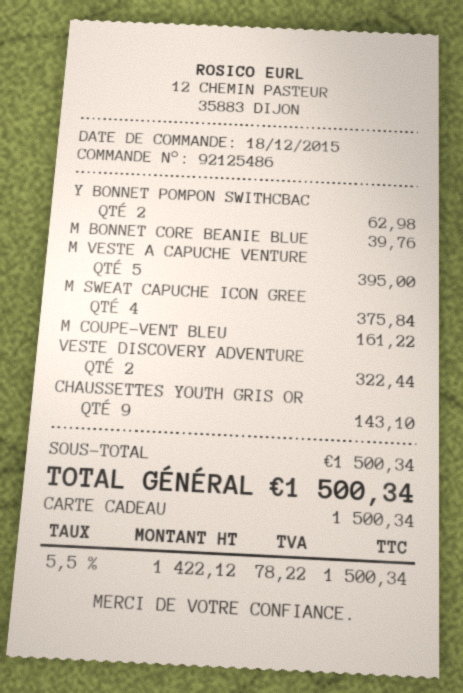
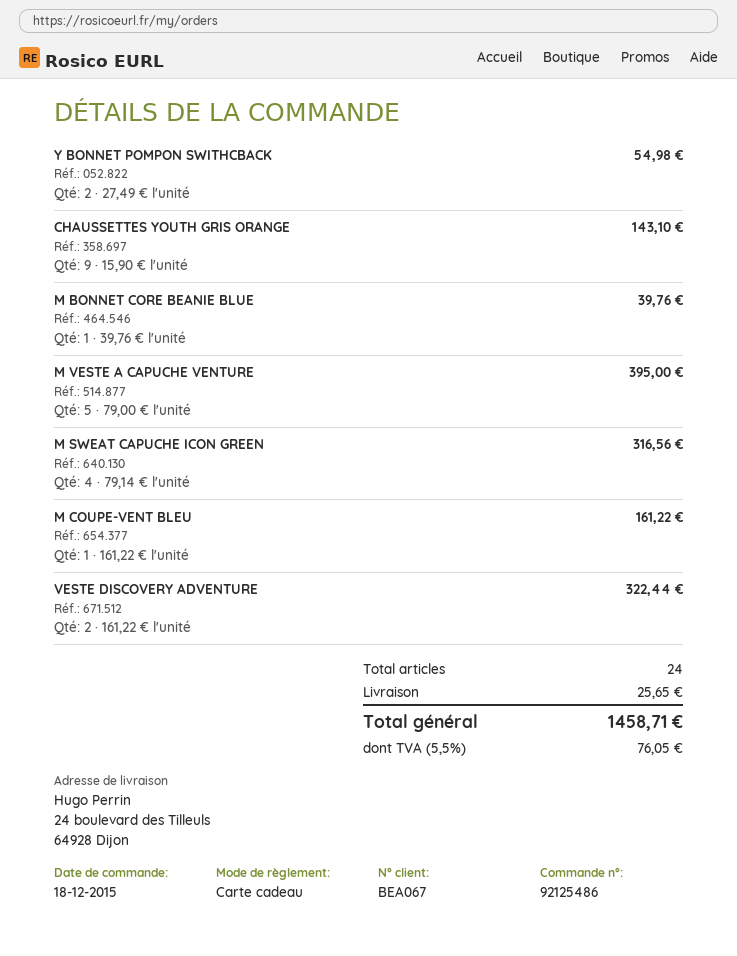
Y BONNET POMPON SWITHCBAC: 2 for 62.98 -> 2 for 54.98
M SWEAT CAPUCHE ICON GREE: 4 for 375.84 -> 4 for 316.56
shipping: none -> 25.65
tax: 5.5% = 78.22 -> 5.5% = 76.05
total: 1500.34 -> 1458.71

